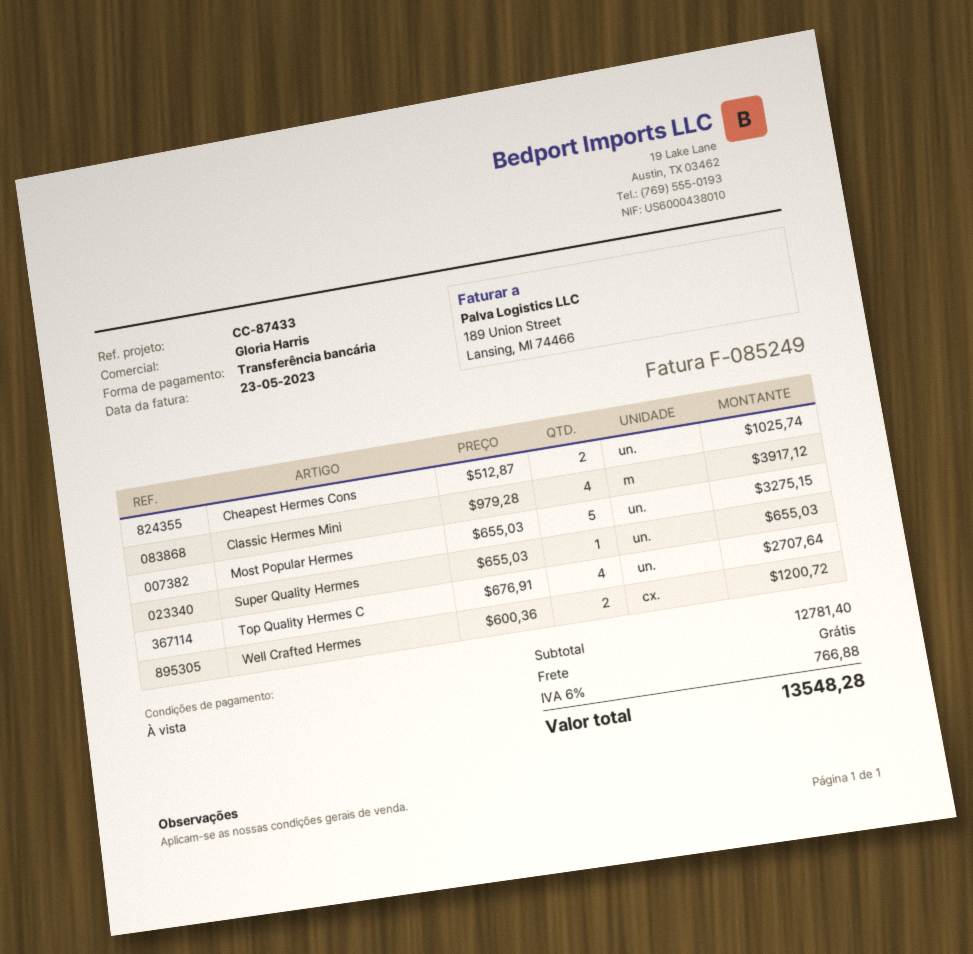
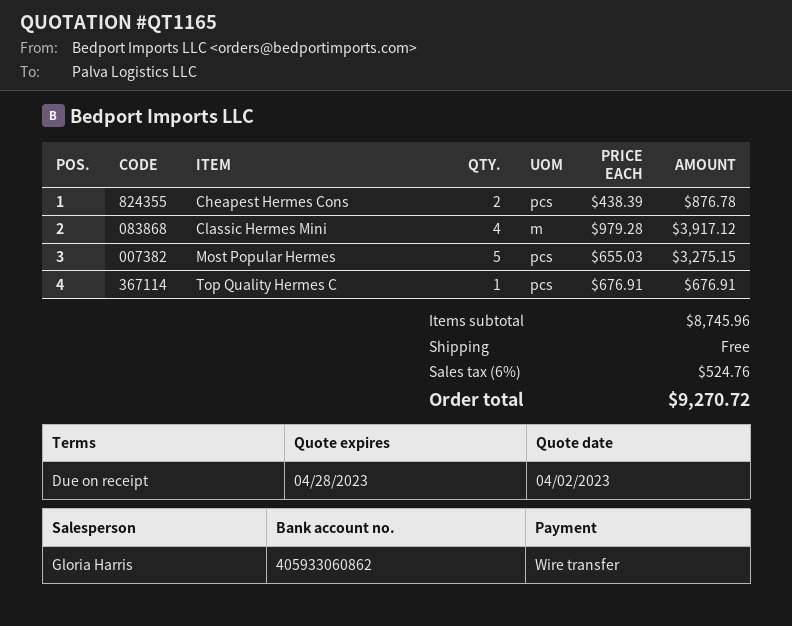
Cheapest Hermes Cons: 2 x 512.87 = 1025.74 -> 2 x 438.39 = 876.78
Super Quality Hermes: 1 x 655.03 = 655.03 -> none
Top Quality Hermes C: 4 x 676.91 = 2707.64 -> 1 x 676.91 = 676.91
Well Crafted Hermes: 2 x 600.36 = 1200.72 -> none
subtotal: 12781.40 -> 8745.96
tax: 6% = 766.88 -> 6% = 524.76
total: 13548.28 -> 9270.72

